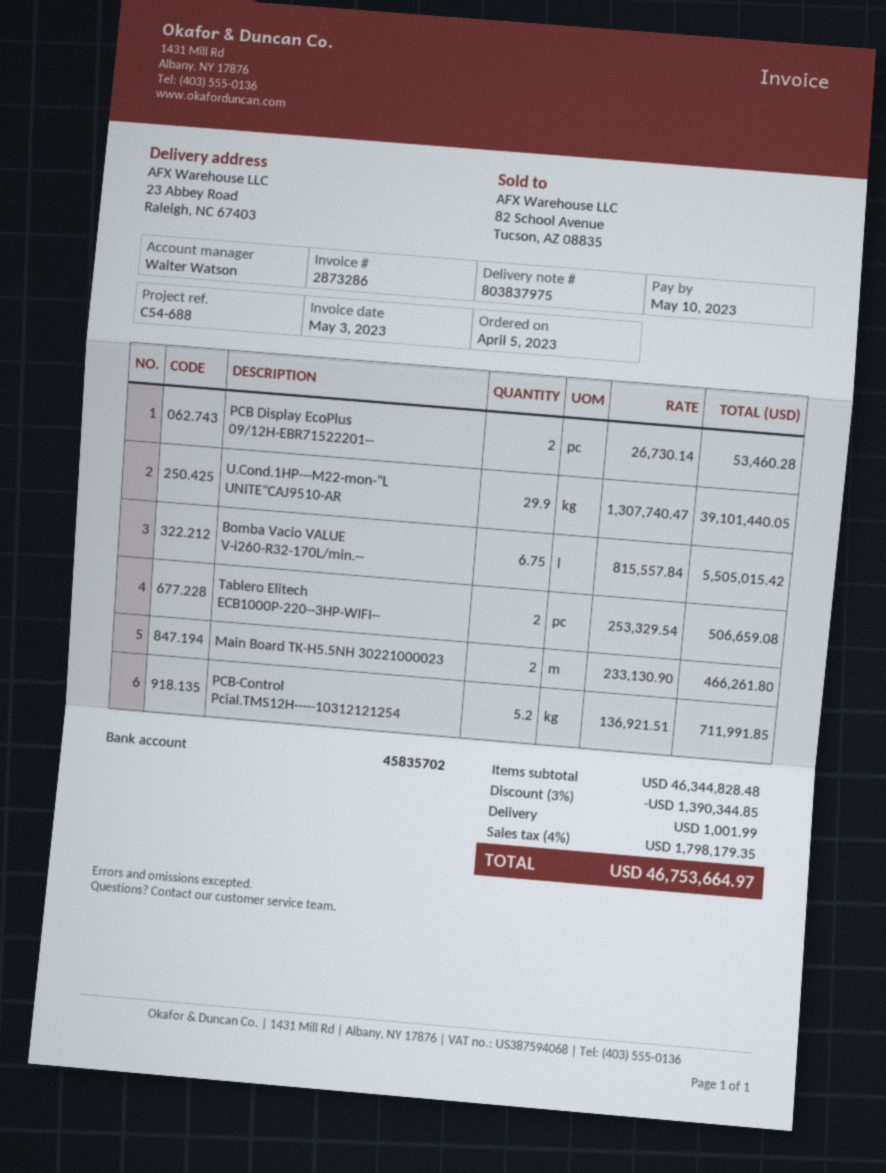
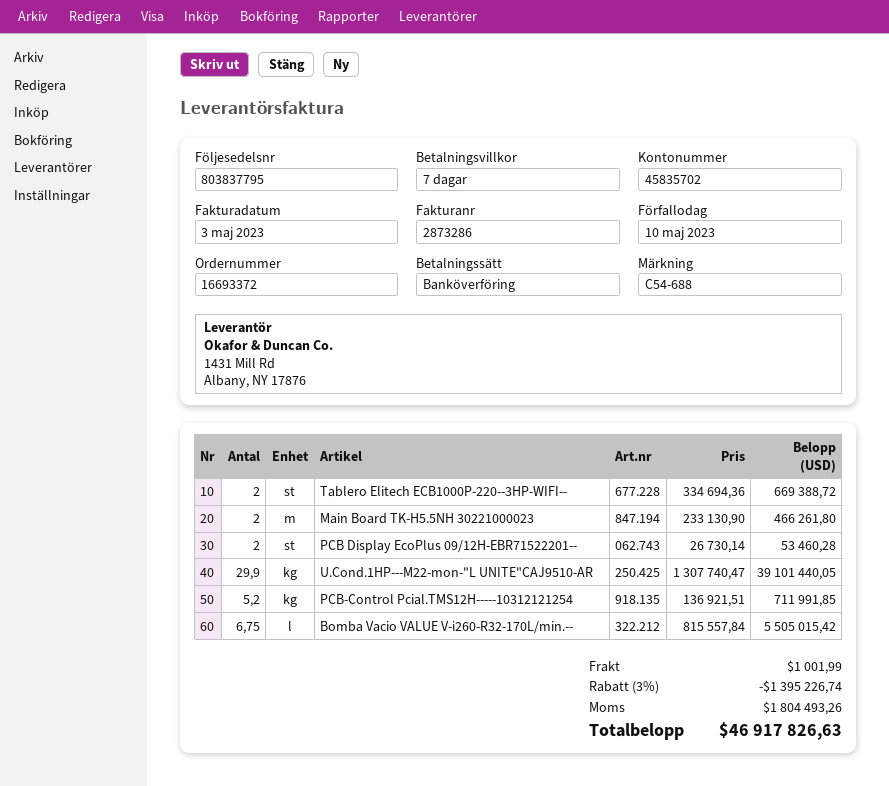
delivery note number: 803837975 -> 803837795
Tablero Elitech ECB1000P-220--3HP-WIFI--: 2 x 253329.54 = 506659.08 -> 2 x 334694.36 = 669388.72
discount: 3% = 1390344.85 -> 3% = 1395226.74
tax: 1798179.35 -> 1804493.26
total: 46753664.97 -> 46917826.63

